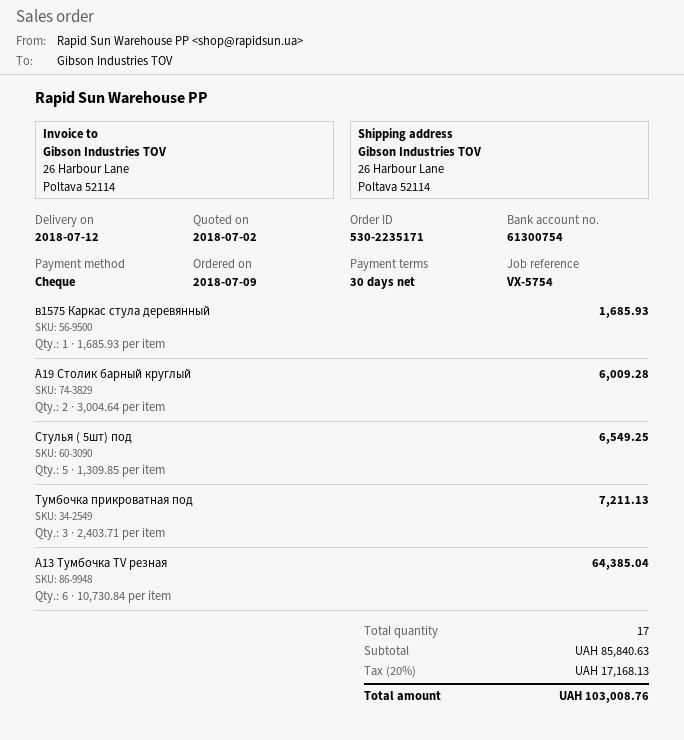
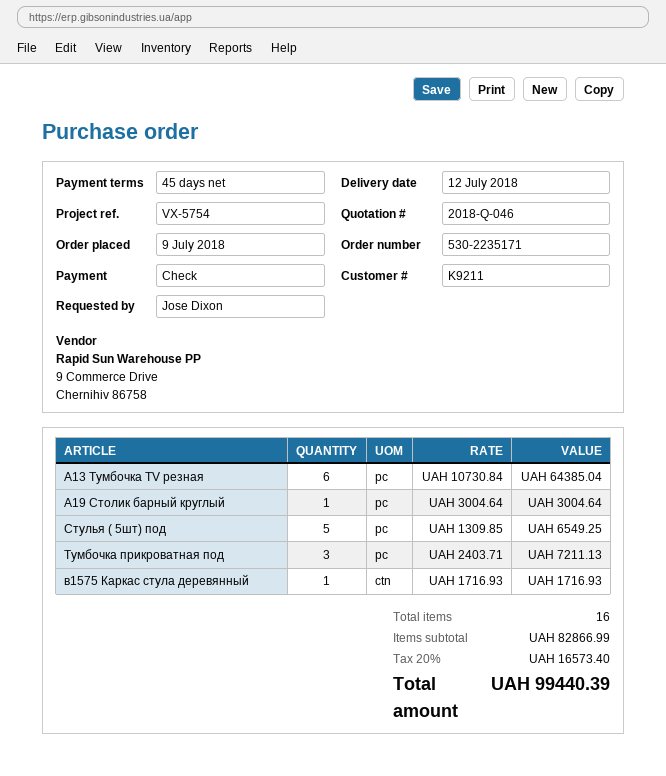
payment terms: 30 days -> 45 days
в1575 Каркас стула деревянный: 1 x 1685.93 = 1685.93 -> 1 x 1716.93 = 1716.93
А19 Столик барный круглый: 2 x 3004.64 = 6009.28 -> 1 x 3004.64 = 3004.64
total quantity: 17 -> 16
subtotal: 85840.63 -> 82866.99
tax: 20% = 17168.13 -> 20% = 16573.40
total: 103008.76 -> 99440.39

